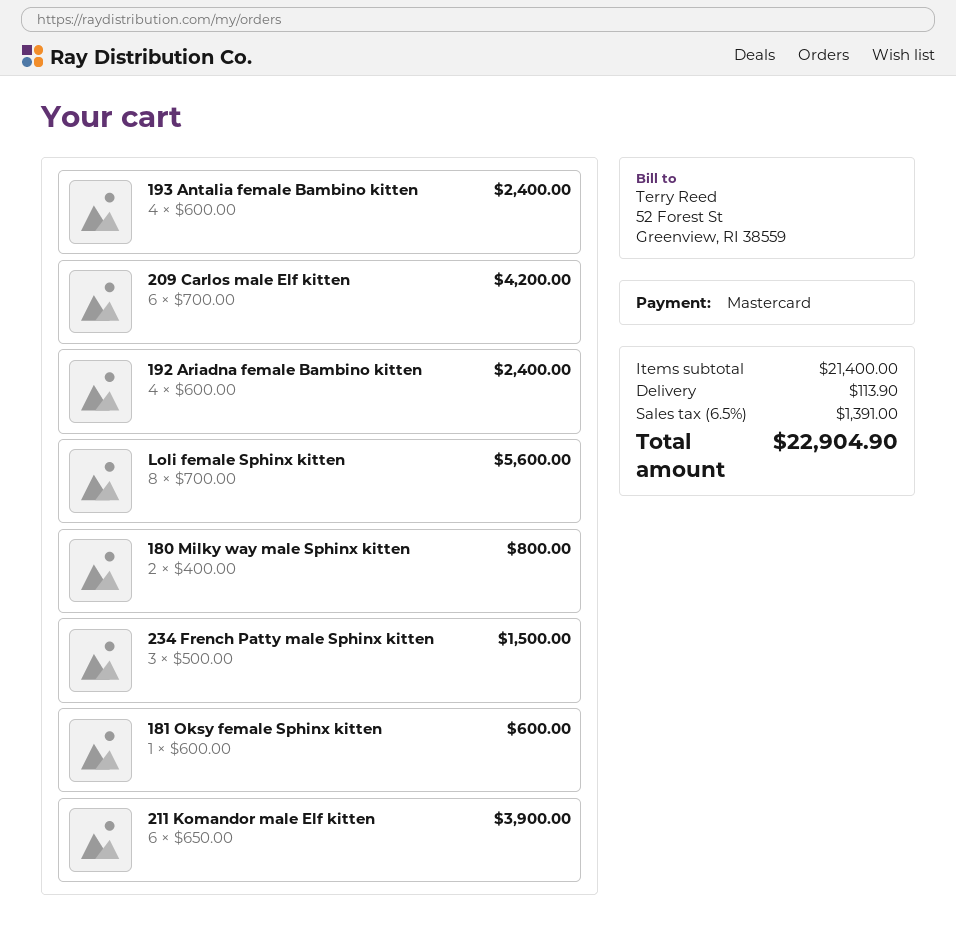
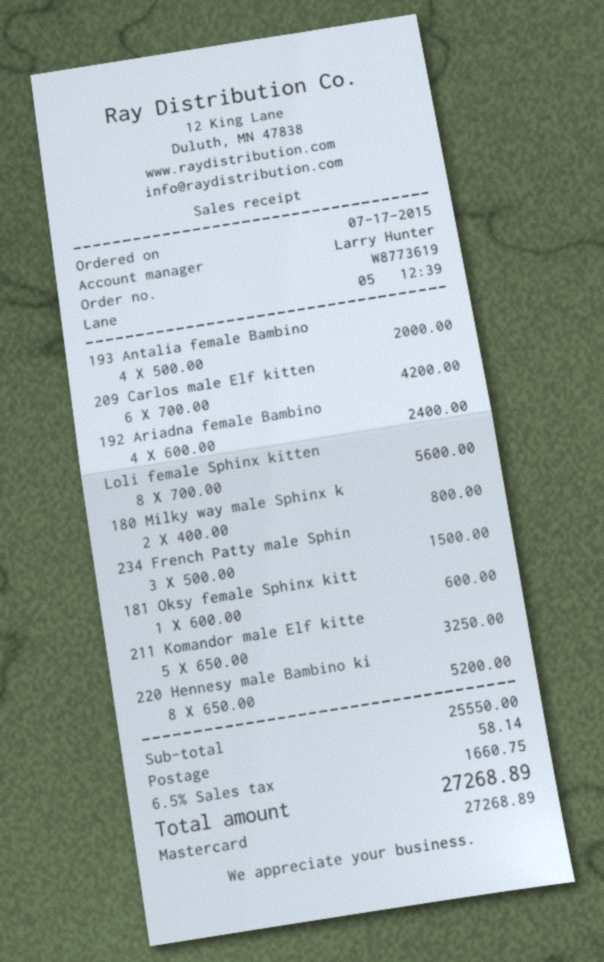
193 Antalia female Bambino kitten: 4 x 600.00 = 2400.00 -> 4 x 500.00 = 2000.00
211 Komandor male Elf kitten: 6 x 650.00 = 3900.00 -> 5 x 650.00 = 3250.00
220 Hennesy male Bambino ki: none -> 8 x 650.00 = 5200.00
subtotal: 21400.00 -> 25550.00
shipping: 113.90 -> 58.14
tax: 6.5% = 1391.00 -> 6.5% = 1660.75
total: 22904.90 -> 27268.89

